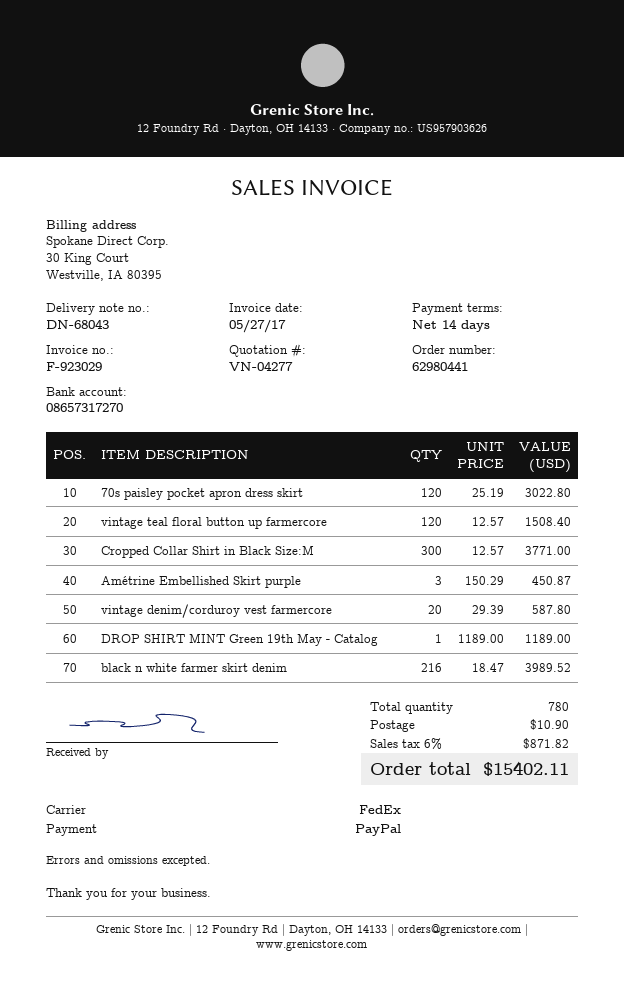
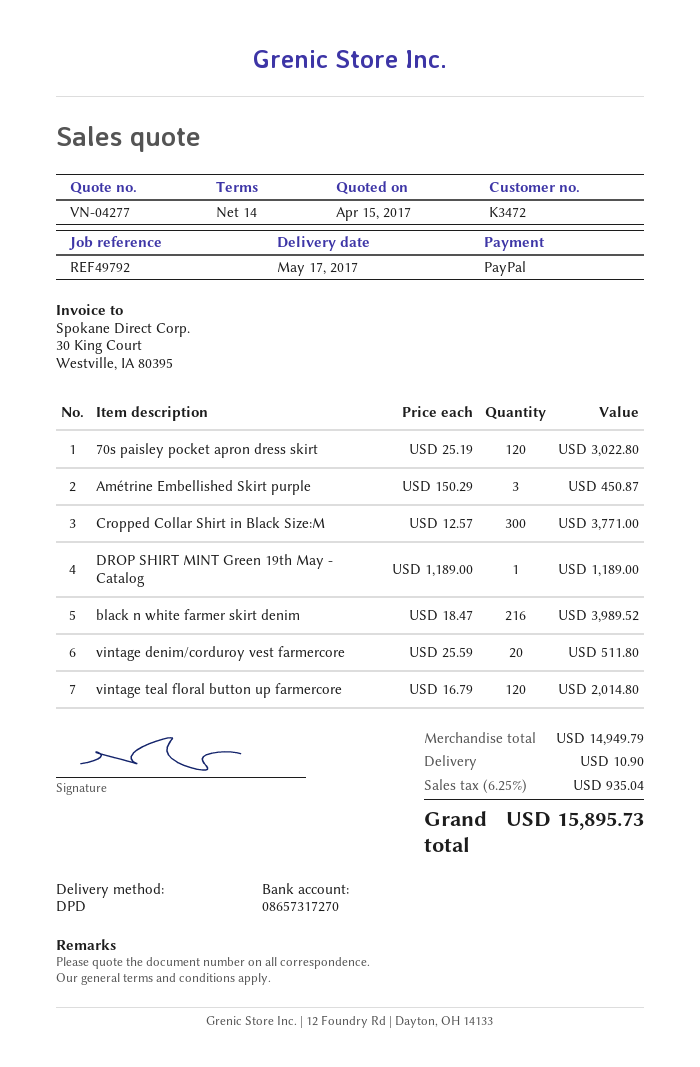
shipping method: FedEx -> DPD
vintage teal floral button up farmercore: 120 x 12.57 = 1508.40 -> 120 x 16.79 = 2014.80
vintage denim/corduroy vest farmercore: 20 x 29.39 = 587.80 -> 20 x 25.59 = 511.80
tax: 6% = 871.82 -> 6.25% = 935.04
total: 15402.11 -> 15895.73

